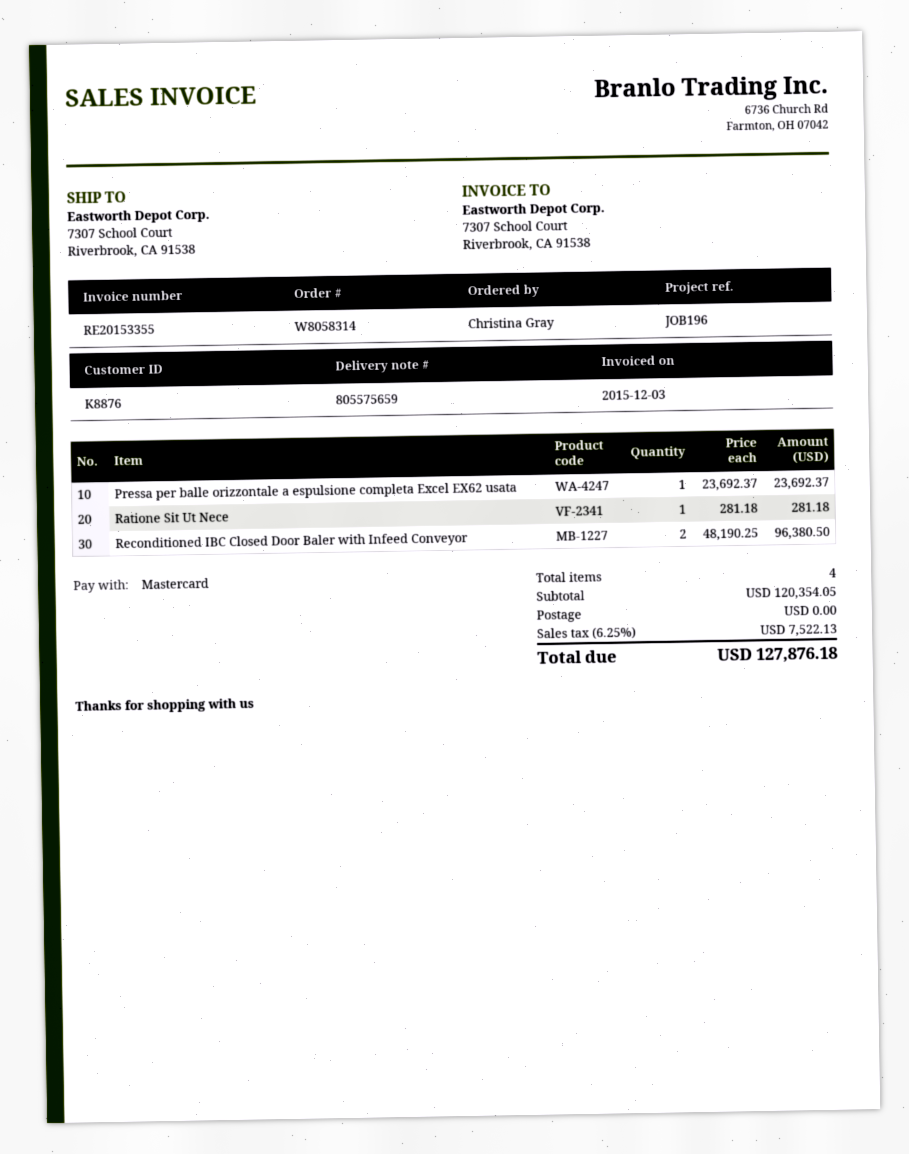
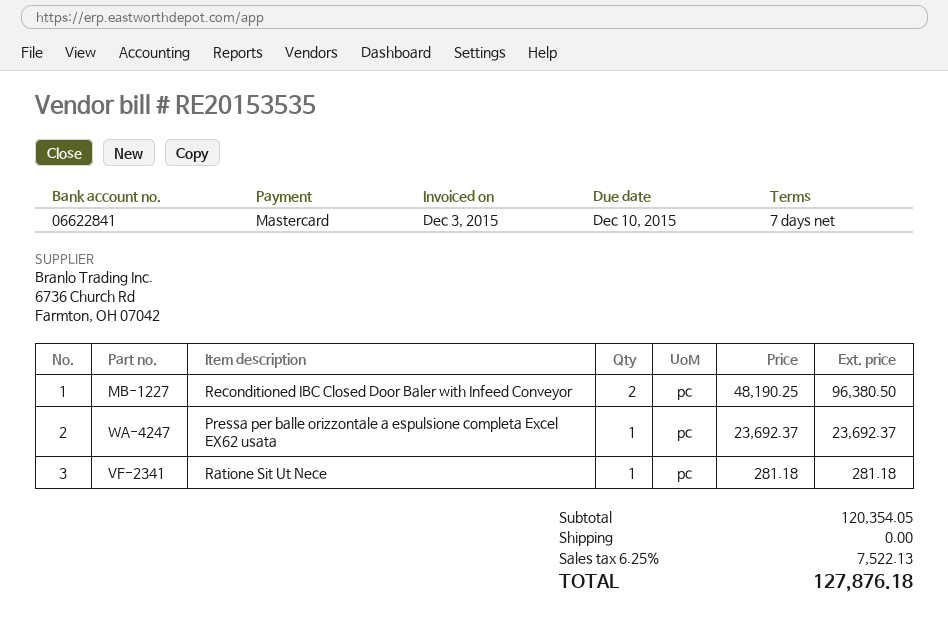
invoice number: RE20153355 -> RE20153535

